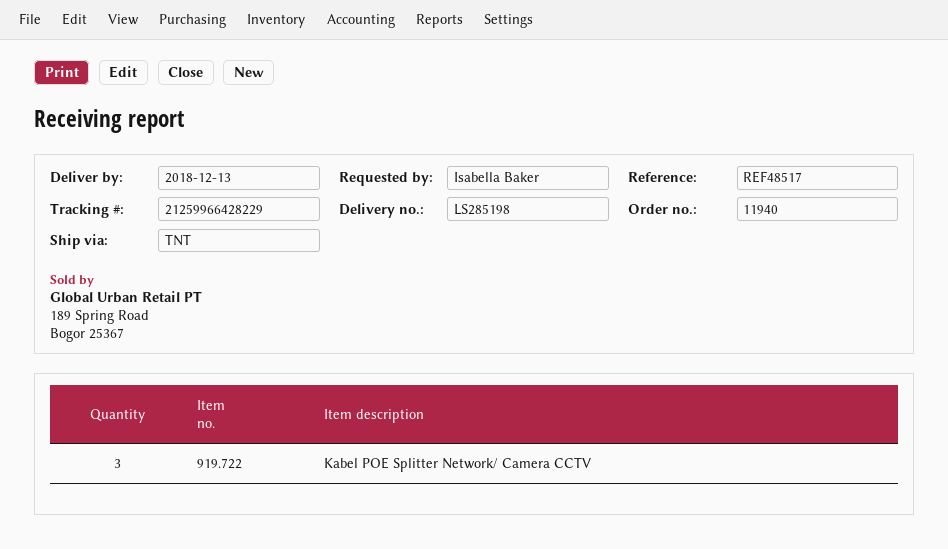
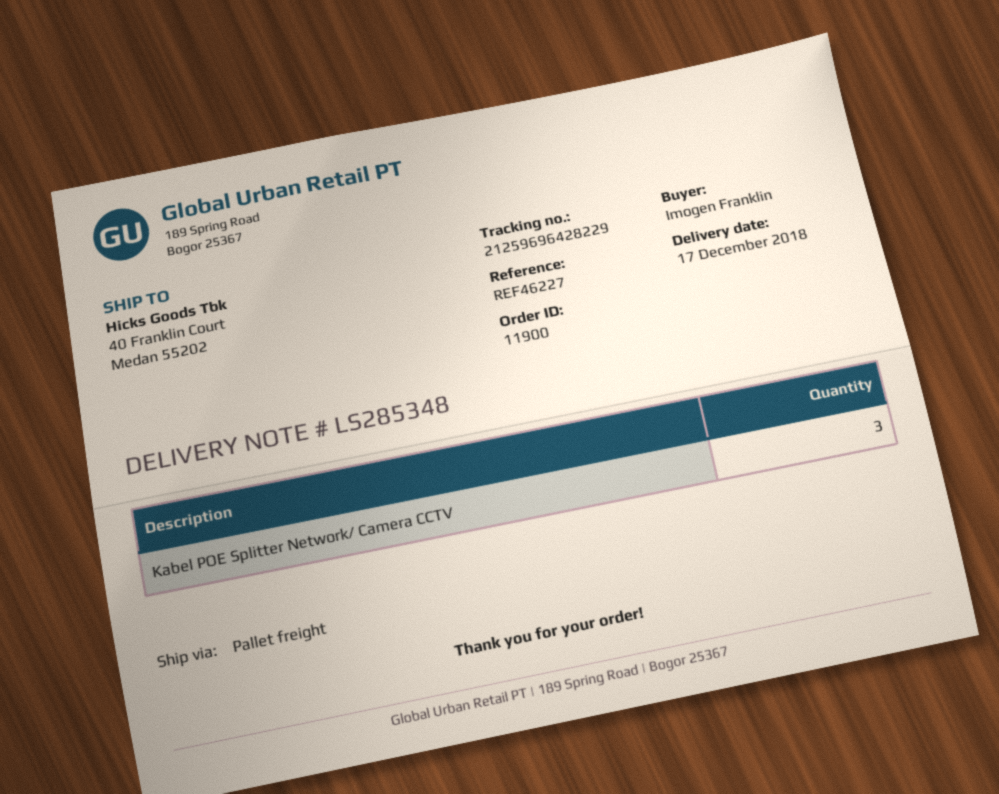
order number: 11940 -> 11900
delivery note number: LS285198 -> LS285348
delivery date: 2018-12-13 -> 2018-12-17
reference: REF48517 -> REF46227
ordered by: Isabella Baker -> Imogen Franklin
shipping method: TNT -> pallet freight
tracking number: 21259966428229 -> 21259696428229

